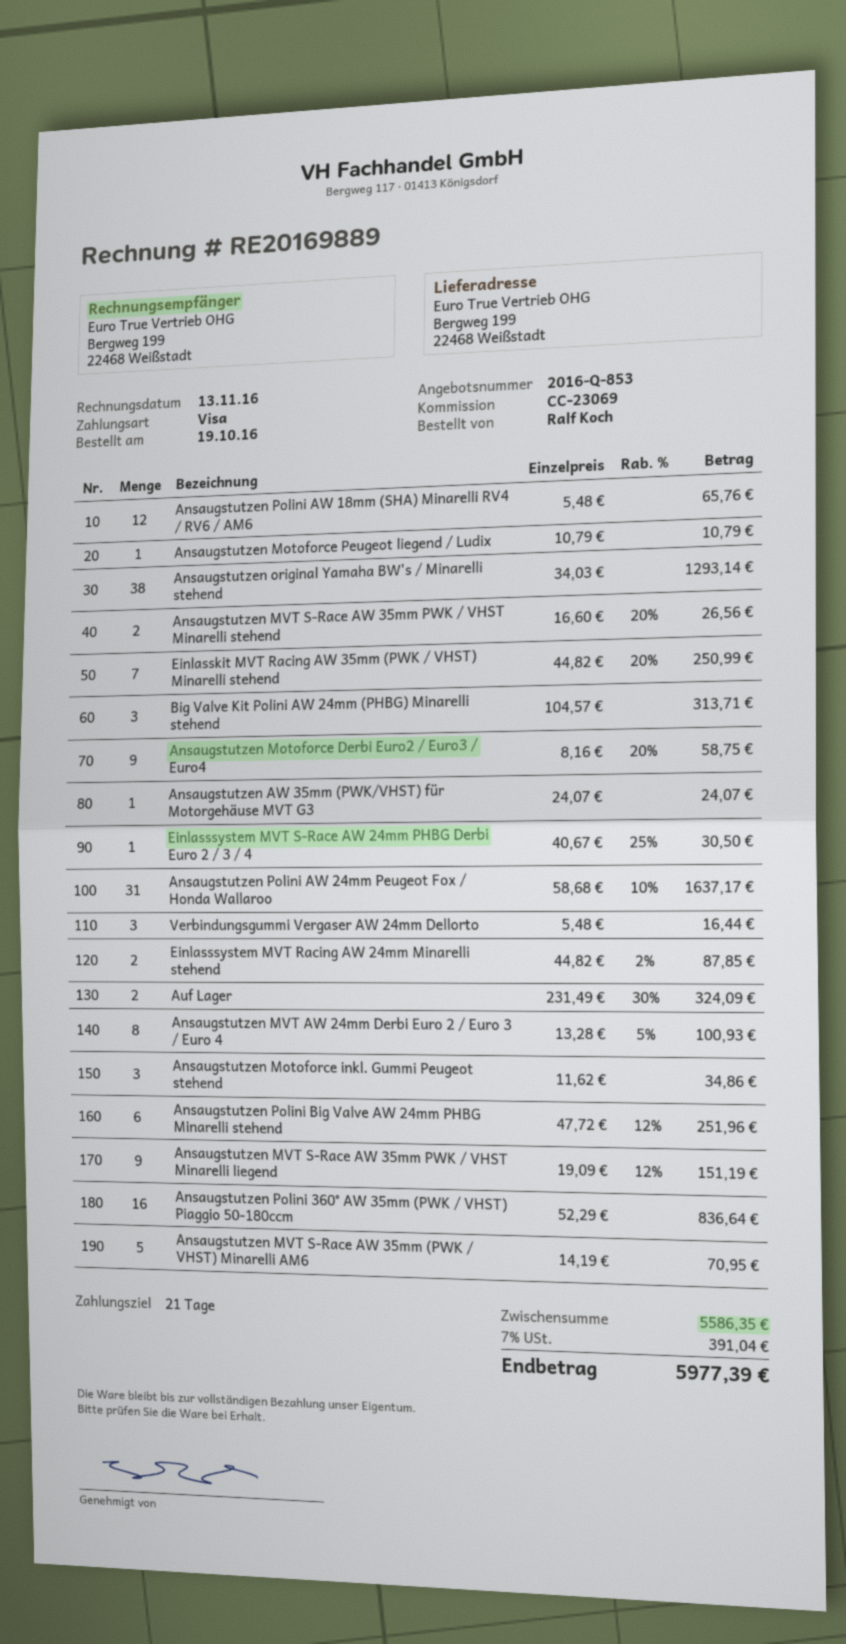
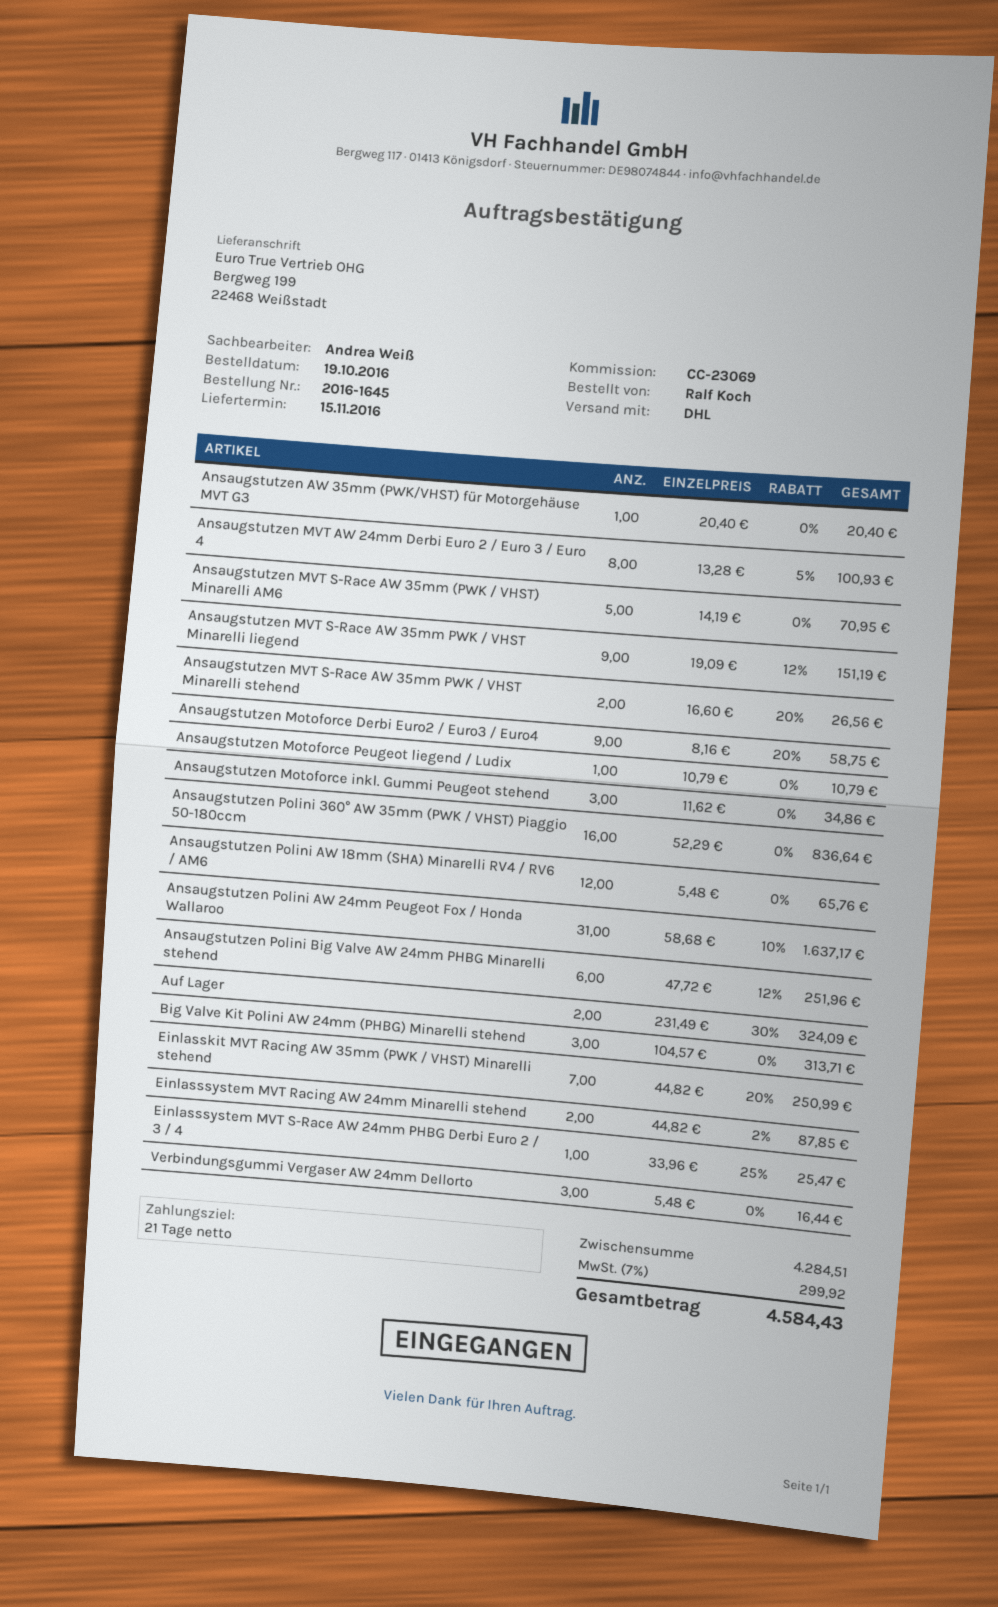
Ansaugstutzen original Yamaha BW's / Minarelli stehend: 38 x 34.03 = 1293.14 -> none
Ansaugstutzen AW 35mm (PWK/VHST) für Motorgehäuse MVT G3: 1 x 24.07 = 24.07 -> 1 x 20.40 = 20.40
Einlasssystem MVT S-Race AW 24mm PHBG Derbi Euro 2 / 3 / 4: 1 x 40.67 - 25% = 30.50 -> 1 x 33.96 - 25% = 25.47
subtotal: 5586.35 -> 4284.51
tax: 7% = 391.04 -> 7% = 299.92
total: 5977.39 -> 4584.43

